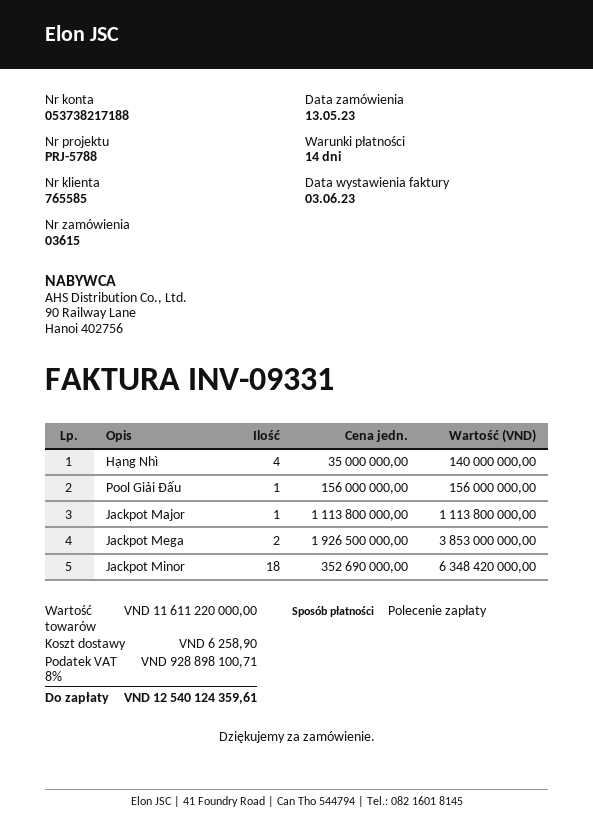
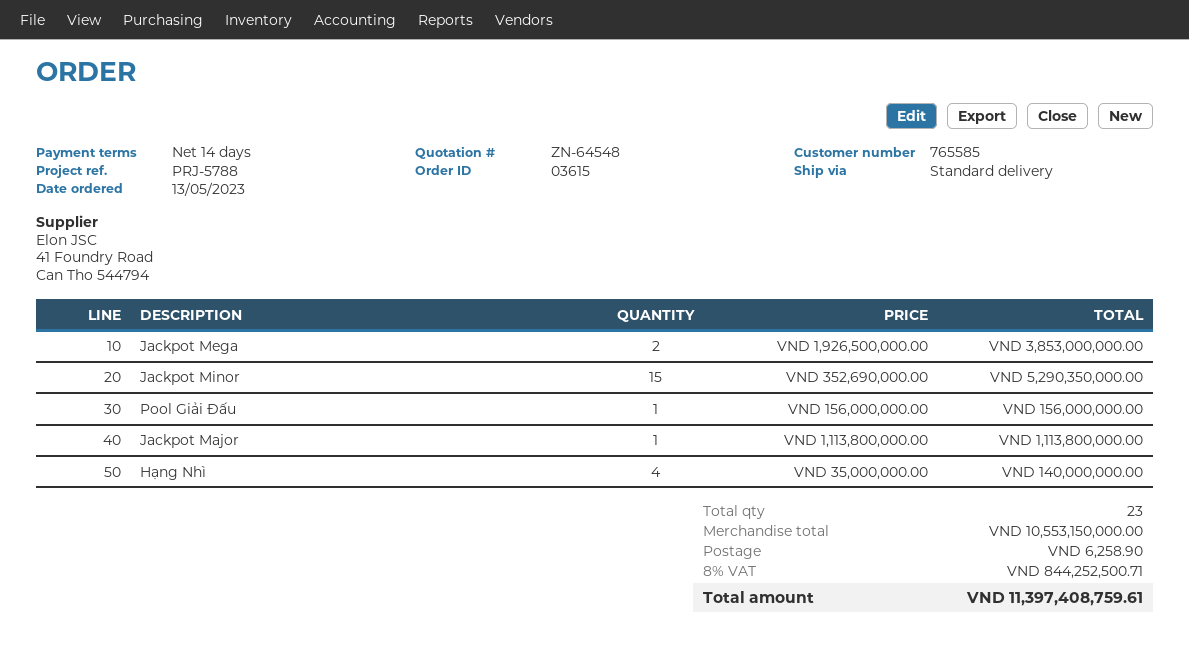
Jackpot Minor: 18 x 352690000.00 = 6348420000.00 -> 15 x 352690000.00 = 5290350000.00
subtotal: 11611220000.00 -> 10553150000.00
tax: 8% = 928898100.71 -> 8% = 844252500.71
total: 12540124359.61 -> 11397408759.61

